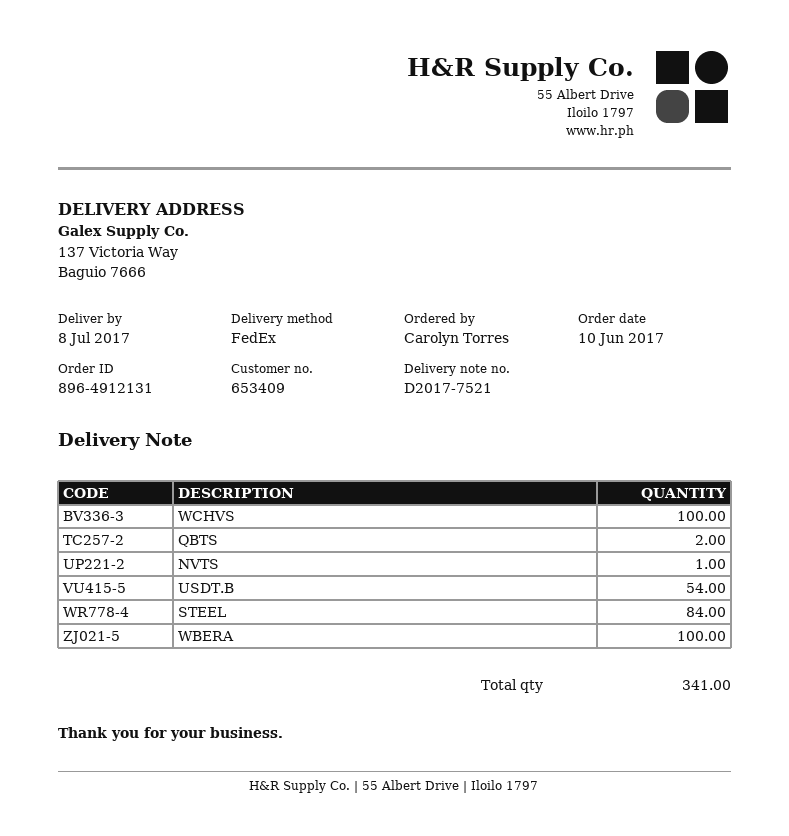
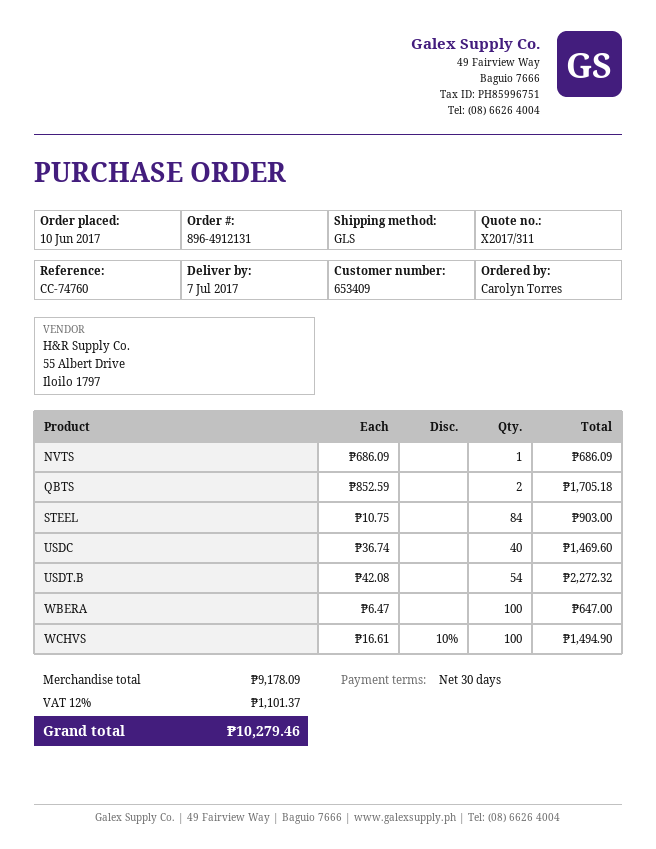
delivery date: 2017-07-08 -> 2017-07-07
shipping method: FedEx -> GLS
USDC: none -> 40

